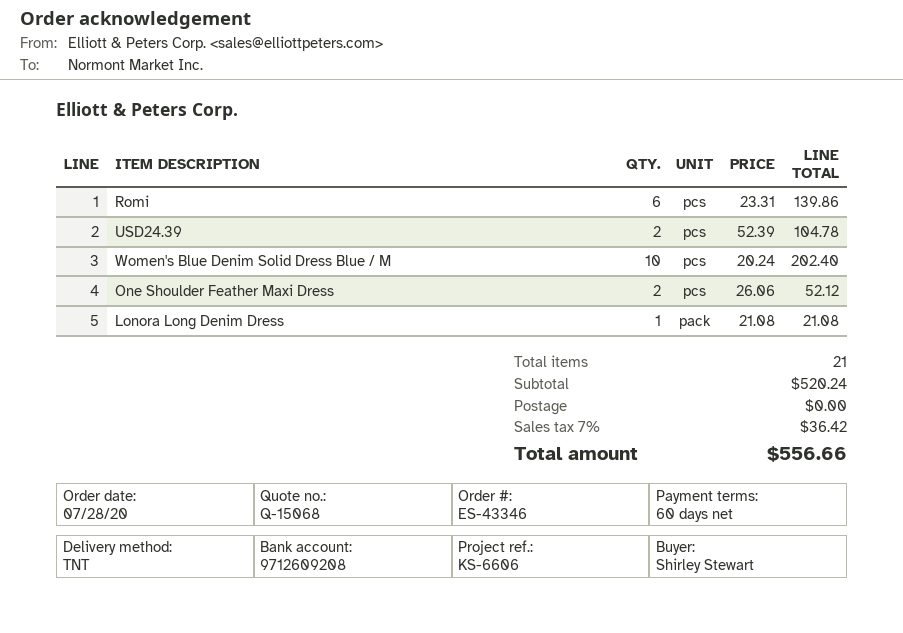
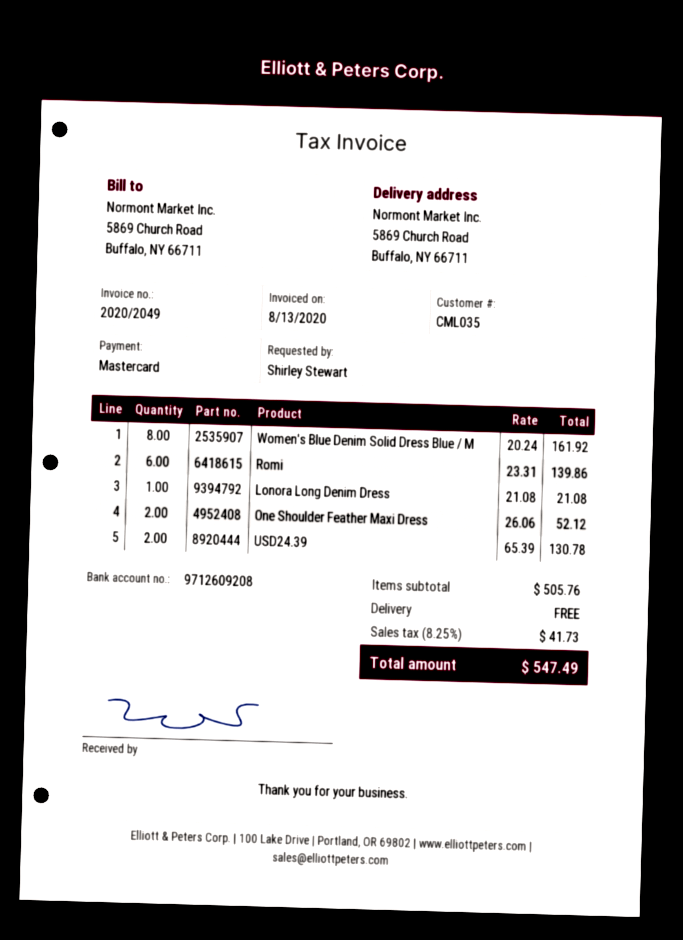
USD24.39: 2 x 52.39 = 104.78 -> 2 x 65.39 = 130.78
Women's Blue Denim Solid Dress Blue / M: 10 x 20.24 = 202.40 -> 8 x 20.24 = 161.92
subtotal: 520.24 -> 505.76
tax: 7% = 36.42 -> 8.25% = 41.73
total: 556.66 -> 547.49

